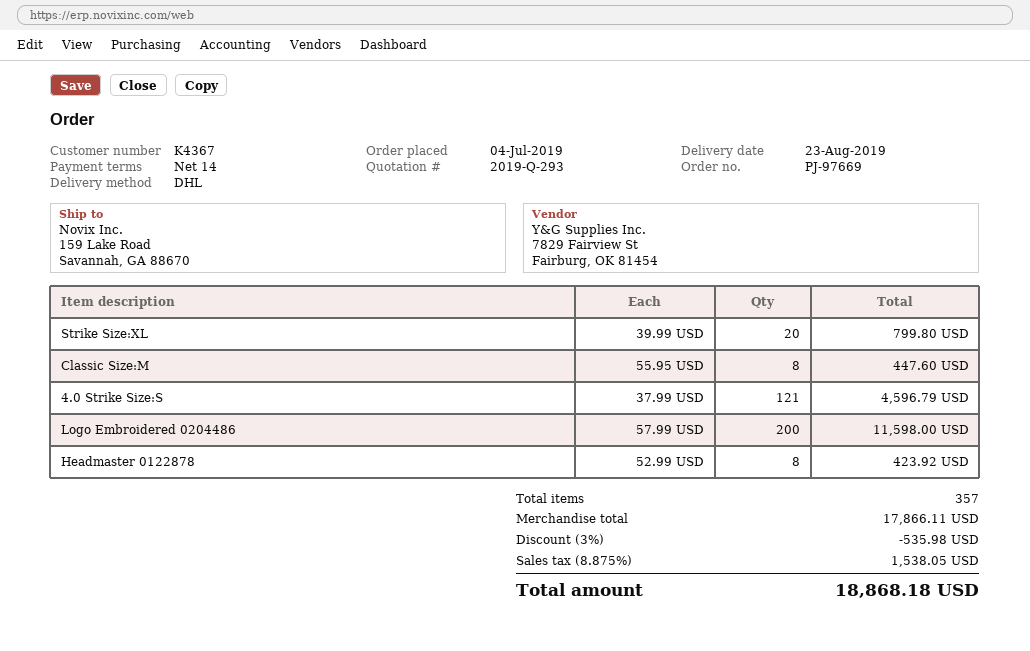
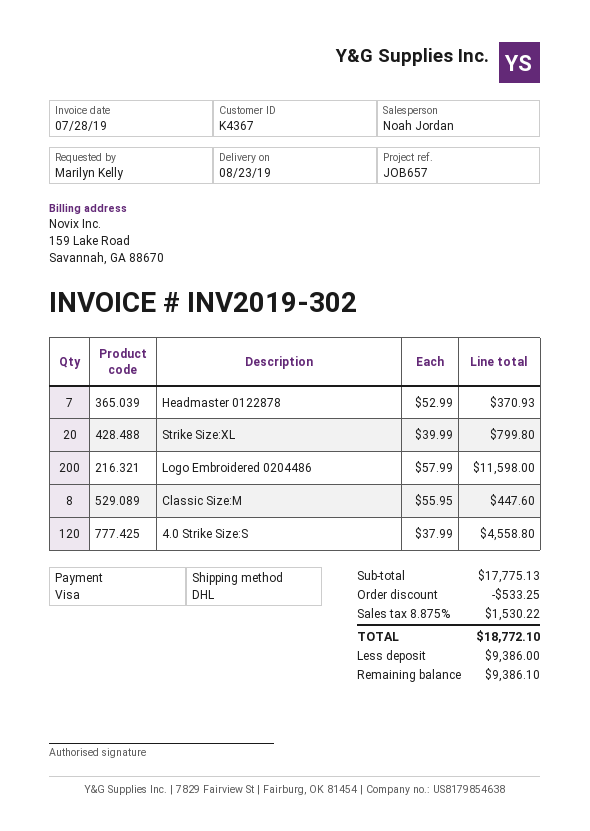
4.0 Strike Size:S: 121 x 37.99 = 4596.79 -> 120 x 37.99 = 4558.80
Headmaster 0122878: 8 x 52.99 = 423.92 -> 7 x 52.99 = 370.93
subtotal: 17866.11 -> 17775.13
discount: 535.98 -> 533.25
tax: 8.875% = 1538.05 -> 8.875% = 1530.22
total: 18868.18 -> 18772.10

